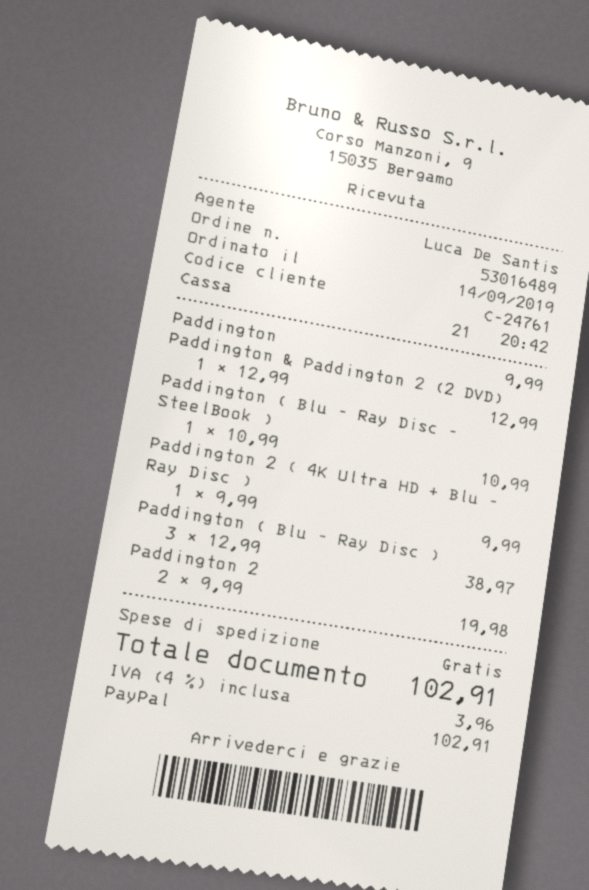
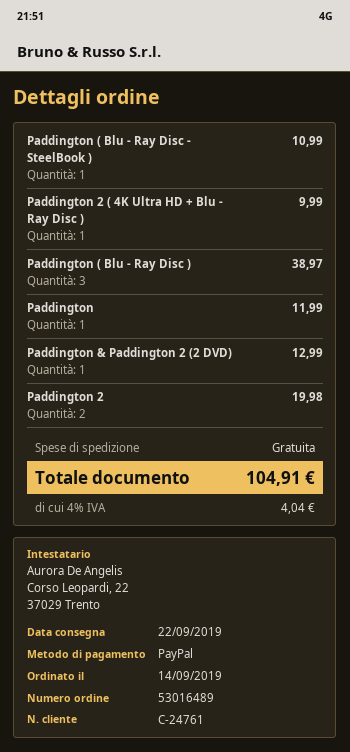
Paddington: 1 for 9.99 -> 1 for 11.99
tax: 4% = 3.96 -> 4% = 4.04
total: 102.91 -> 104.91

